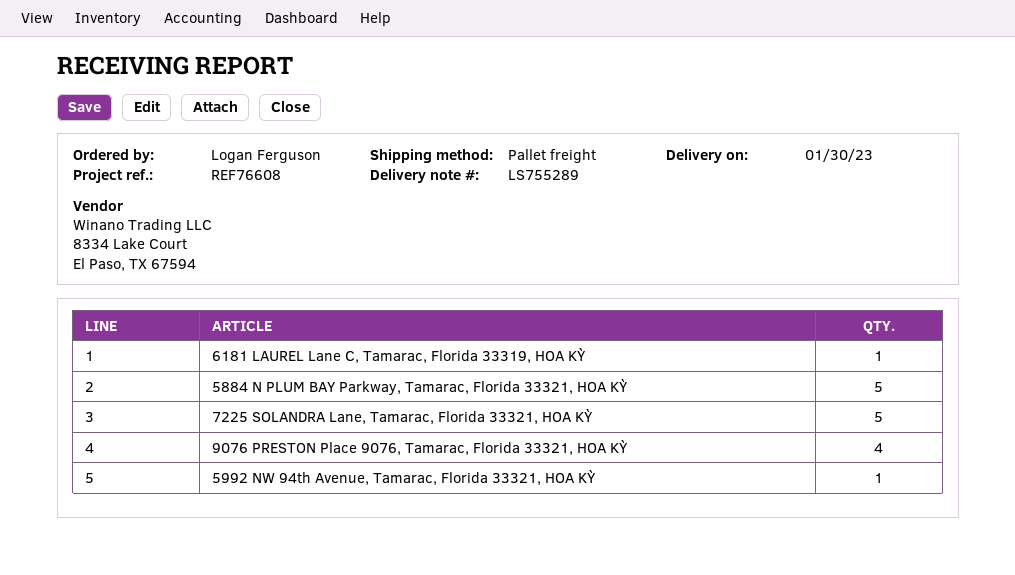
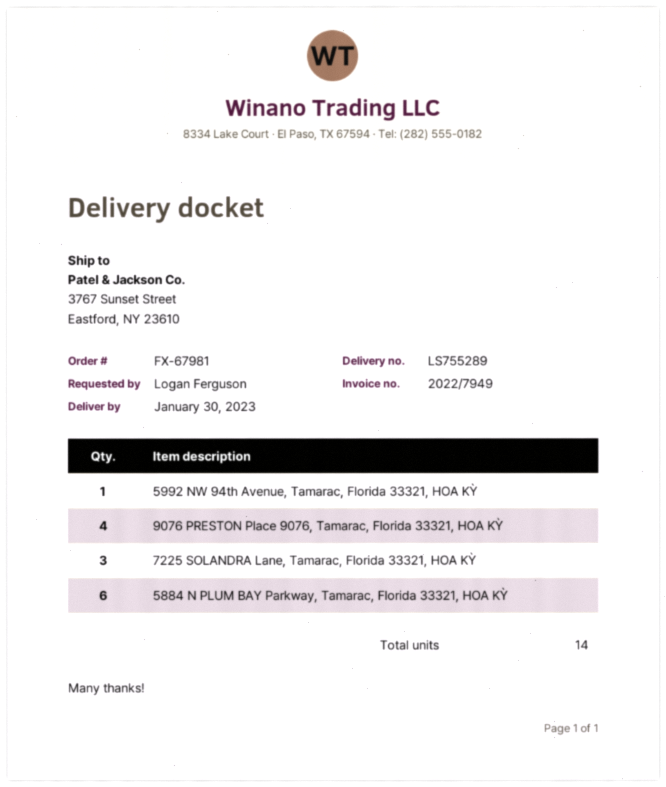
6181 LAUREL Lane C, Tamarac, Florida 33319, HOA KỲ: 1 -> none
5884 N PLUM BAY Parkway, Tamarac, Florida 33321, HOA KỲ: 5 -> 6
7225 SOLANDRA Lane, Tamarac, Florida 33321, HOA KỲ: 5 -> 3

